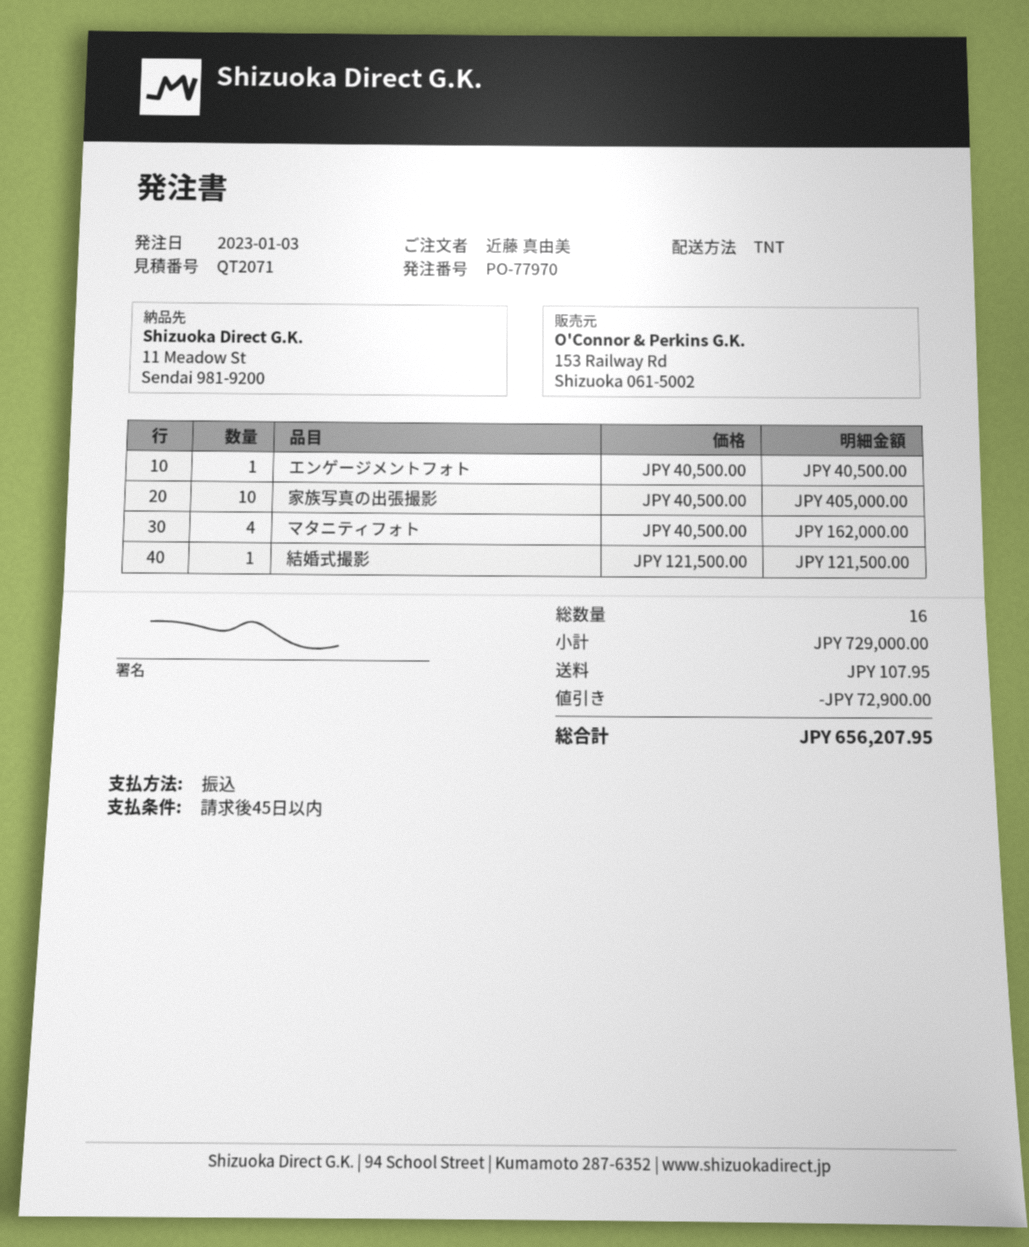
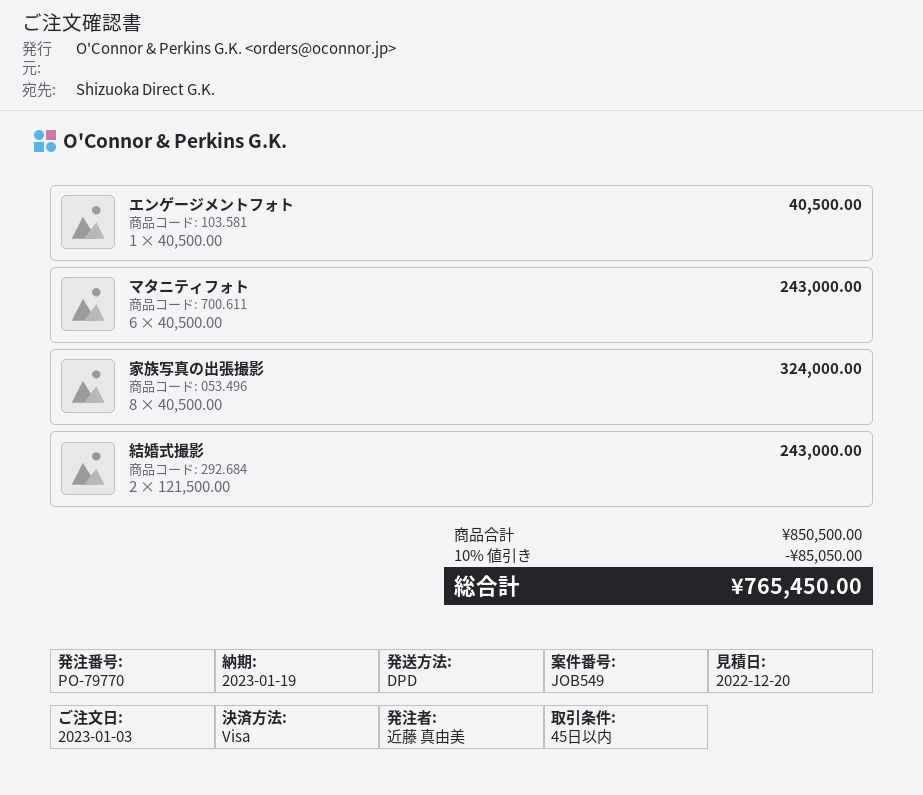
order number: PO-77970 -> PO-79770
payment method: bank transfer -> Visa
shipping method: TNT -> DPD
家族写真の出張撮影: 10 x 40500.00 = 405000.00 -> 8 x 40500.00 = 324000.00
マタニティフォト: 4 x 40500.00 = 162000.00 -> 6 x 40500.00 = 243000.00
結婚式撮影: 1 x 121500.00 = 121500.00 -> 2 x 121500.00 = 243000.00
subtotal: 729000.00 -> 850500.00
discount: 72900.00 -> 85050.00
shipping: 107.95 -> none
total: 656207.95 -> 765450.00

